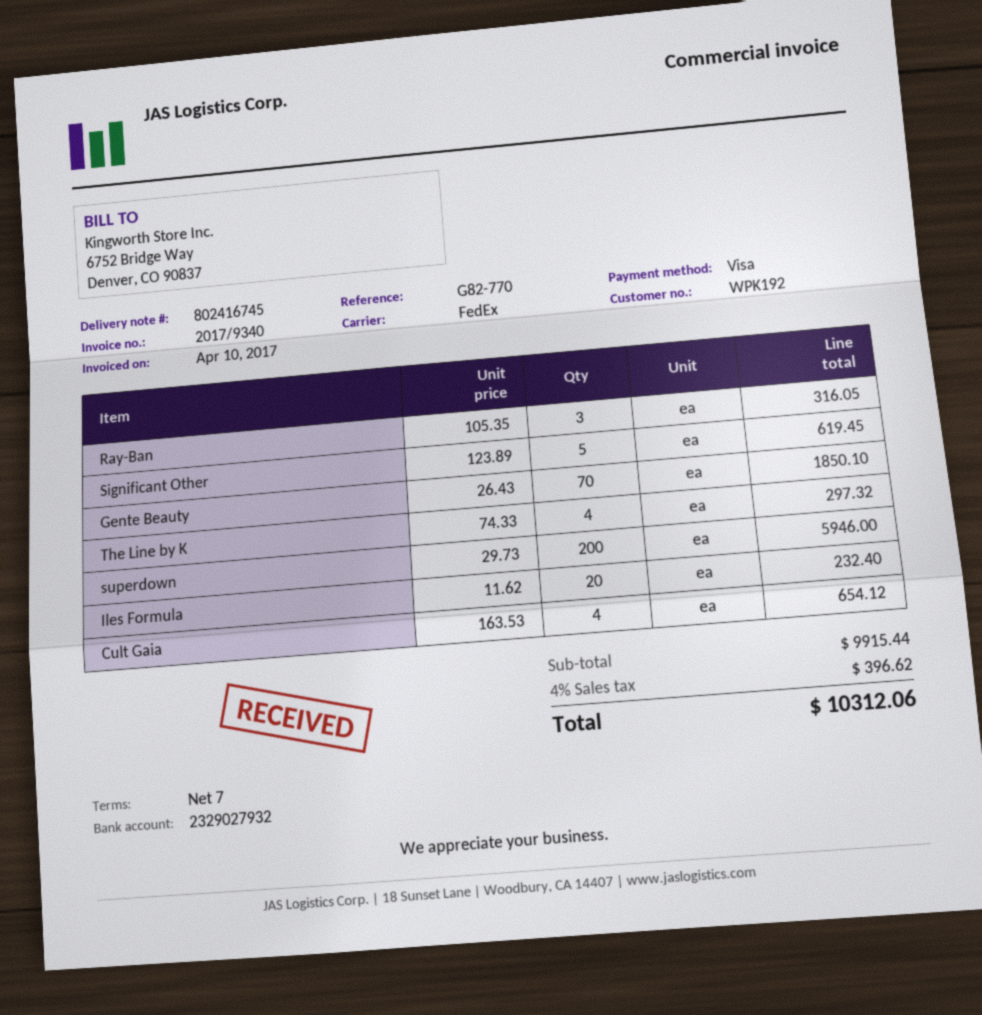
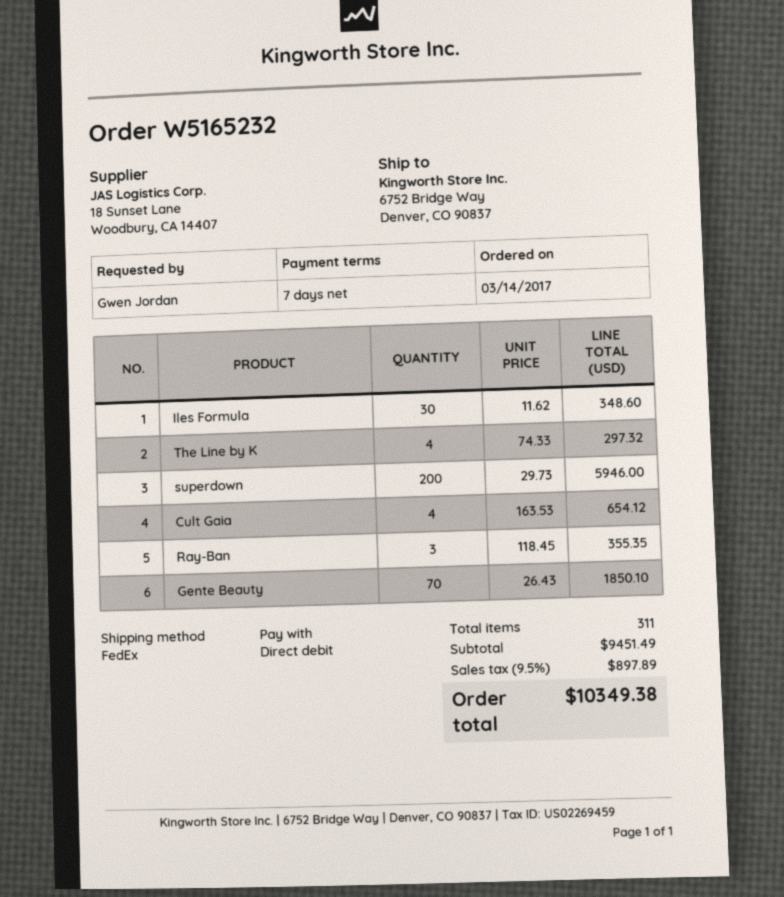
payment method: Visa -> direct debit
Ray-Ban: 3 x 105.35 = 316.05 -> 3 x 118.45 = 355.35
Significant Other: 5 x 123.89 = 619.45 -> none
Iles Formula: 20 x 11.62 = 232.40 -> 30 x 11.62 = 348.60
subtotal: 9915.44 -> 9451.49
tax: 4% = 396.62 -> 9.5% = 897.89
total: 10312.06 -> 10349.38

